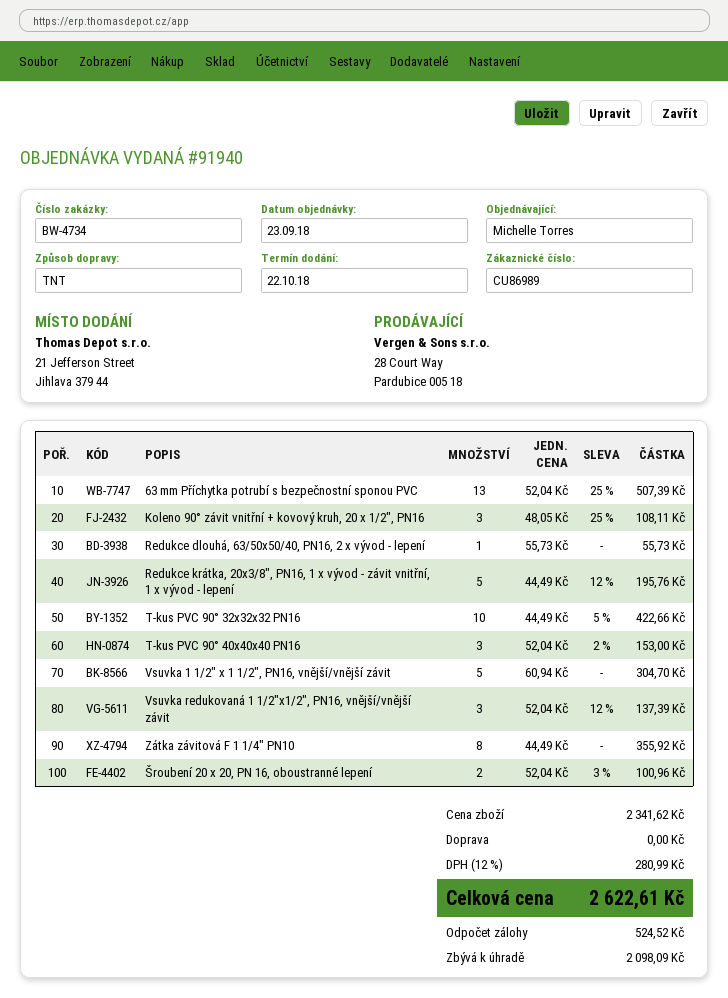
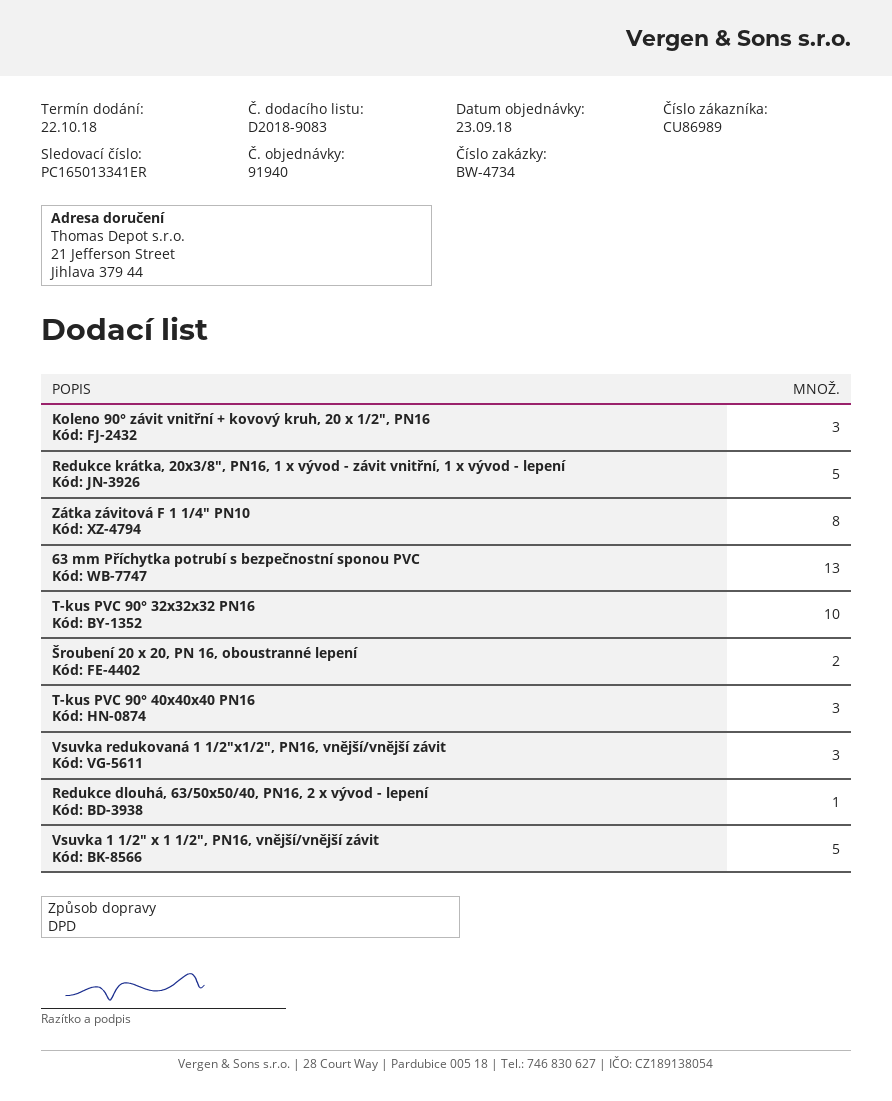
shipping method: TNT -> DPD

